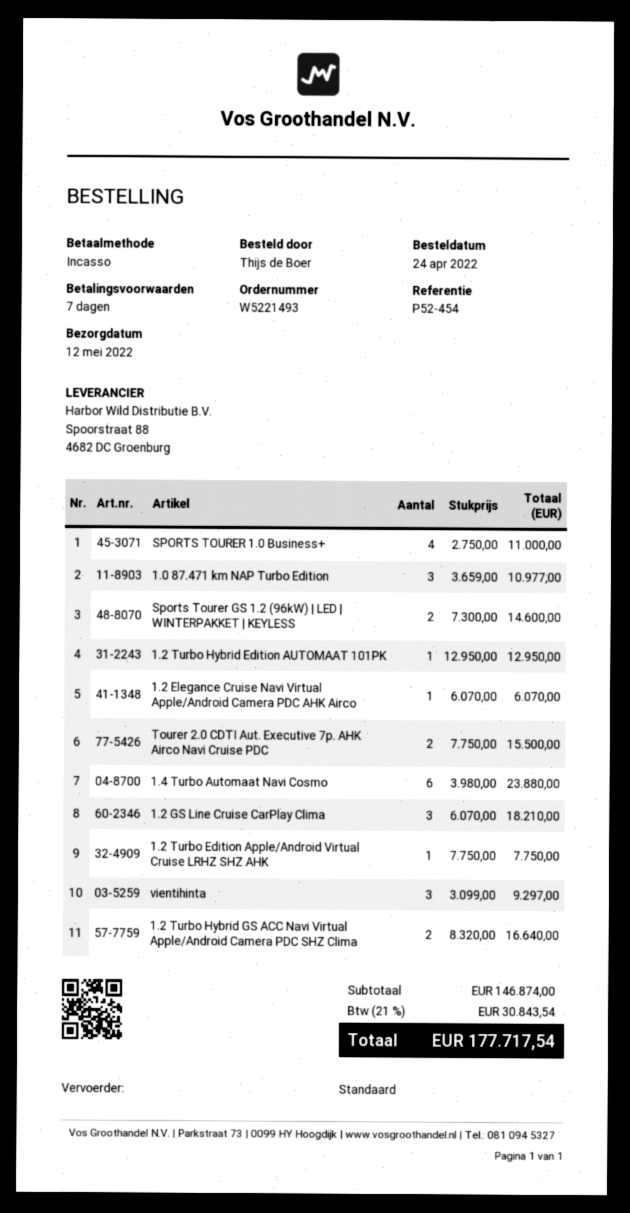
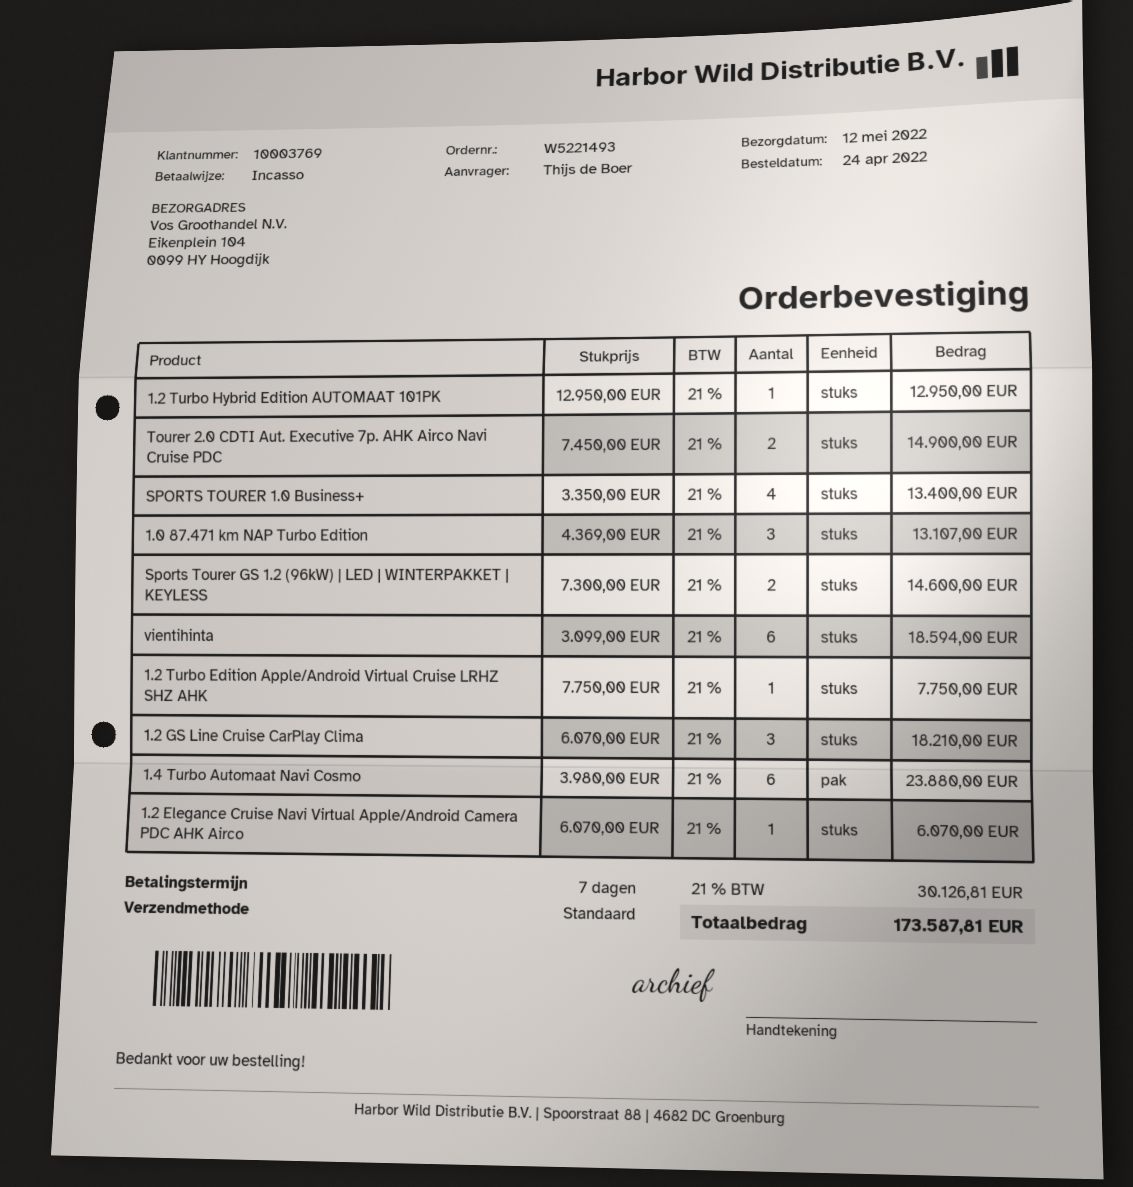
SPORTS TOURER 1.0 Business+: 4 x 2750.00 = 11000.00 -> 4 x 3350.00 = 13400.00
1.0 87.471 km NAP Turbo Edition: 3 x 3659.00 = 10977.00 -> 3 x 4369.00 = 13107.00
Tourer 2.0 CDTI Aut. Executive 7p. AHK Airco Navi Cruise PDC: 2 x 7750.00 = 15500.00 -> 2 x 7450.00 = 14900.00
vientihinta: 3 x 3099.00 = 9297.00 -> 6 x 3099.00 = 18594.00
1.2 Turbo Hybrid GS ACC Navi Virtual Apple/Android Camera PDC SHZ Clima: 2 x 8320.00 = 16640.00 -> none
tax: 21% = 30843.54 -> 21% = 30126.81
total: 177717.54 -> 173587.81

